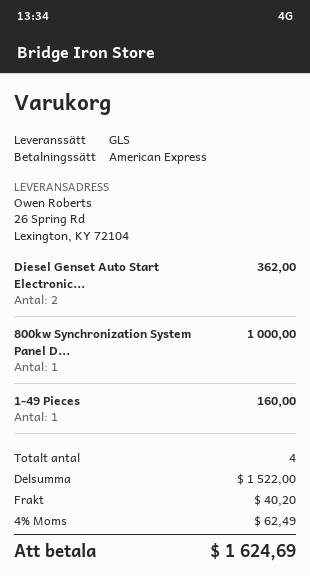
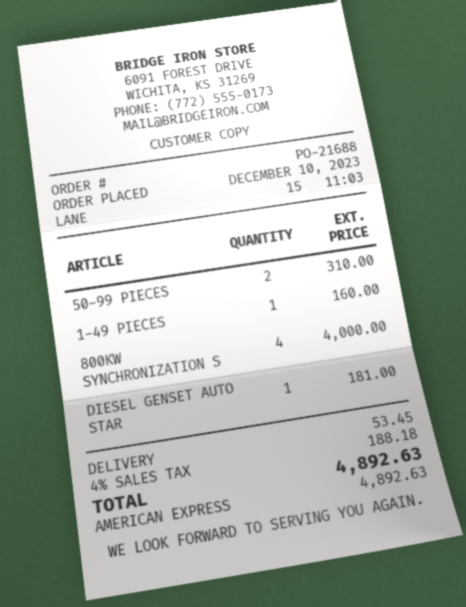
Diesel Genset Auto Start Electronic...: 2 for 362.00 -> 1 for 181.00
800kw Synchronization System Panel D...: 1 for 1000.00 -> 4 for 4000.00
50-99 PIECES: none -> 2 for 310.00
shipping: 40.20 -> 53.45
tax: 4% = 62.49 -> 4% = 188.18
total: 1624.69 -> 4892.63

